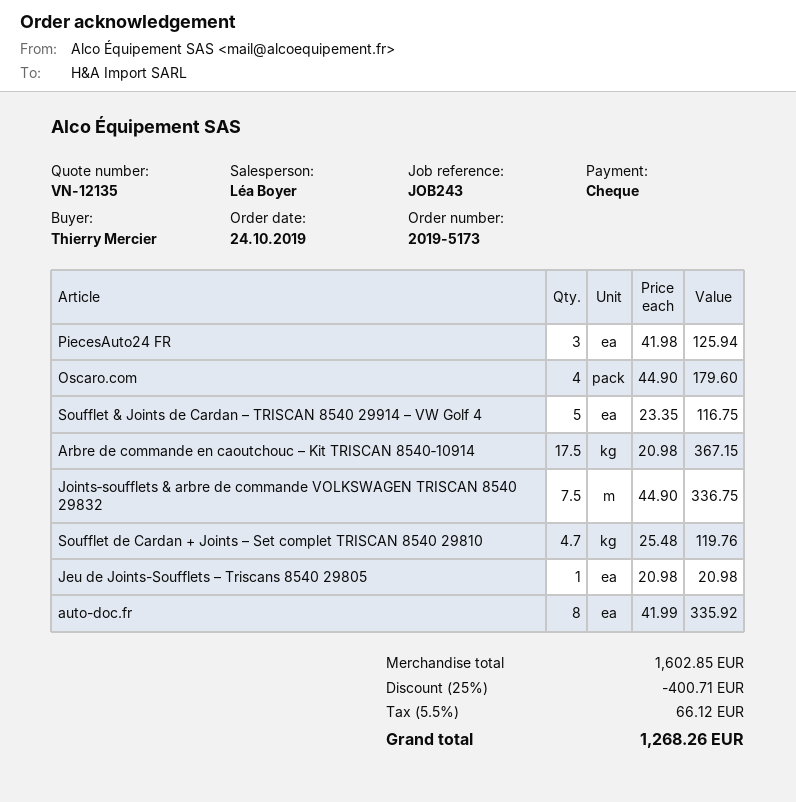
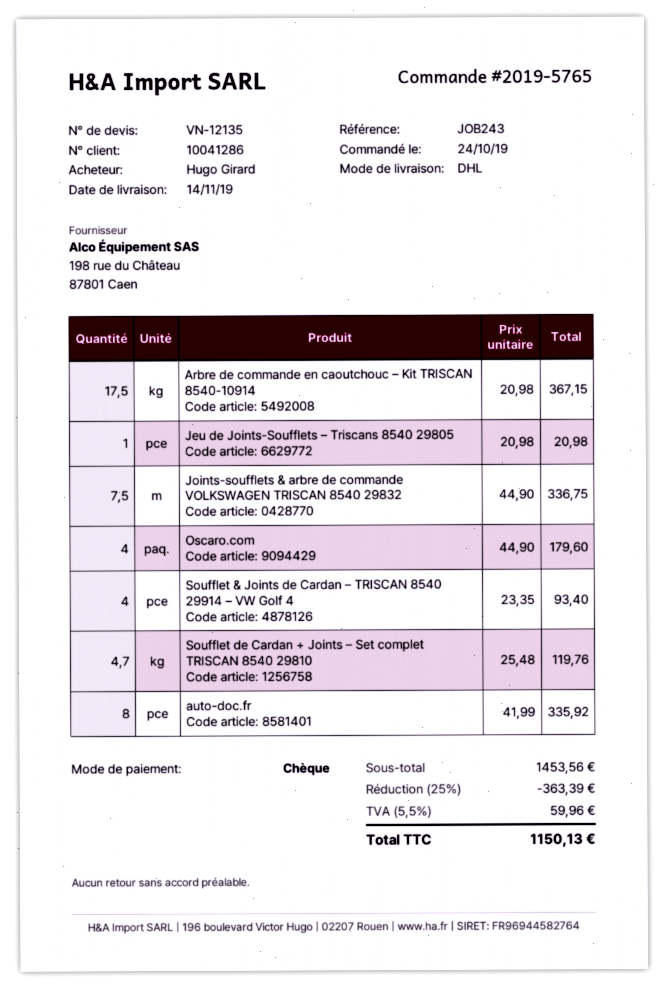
order number: 2019-5173 -> 2019-5765
ordered by: Thierry Mercier -> Hugo Girard
PiecesAuto24 FR: 3 x 41.98 = 125.94 -> none
Soufflet & Joints de Cardan – TRISCAN 8540 29914 – VW Golf 4: 5 x 23.35 = 116.75 -> 4 x 23.35 = 93.40
subtotal: 1602.85 -> 1453.56
discount: 25% = 400.71 -> 25% = 363.39
tax: 5.5% = 66.12 -> 5.5% = 59.96
total: 1268.26 -> 1150.13

